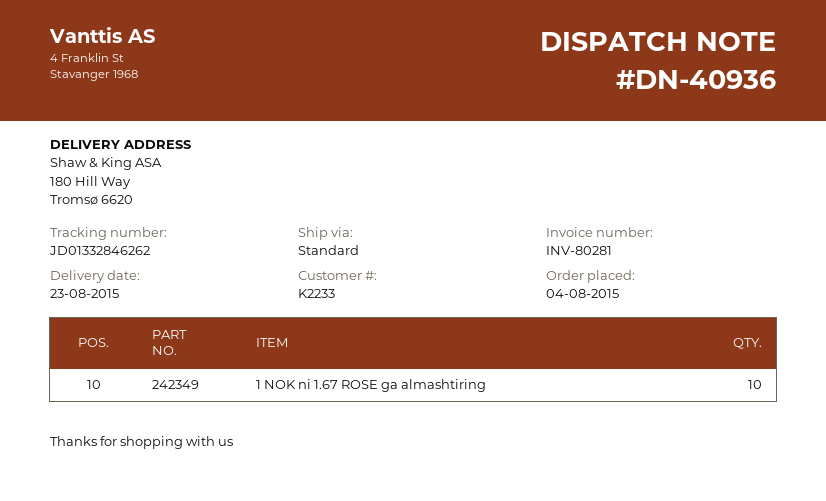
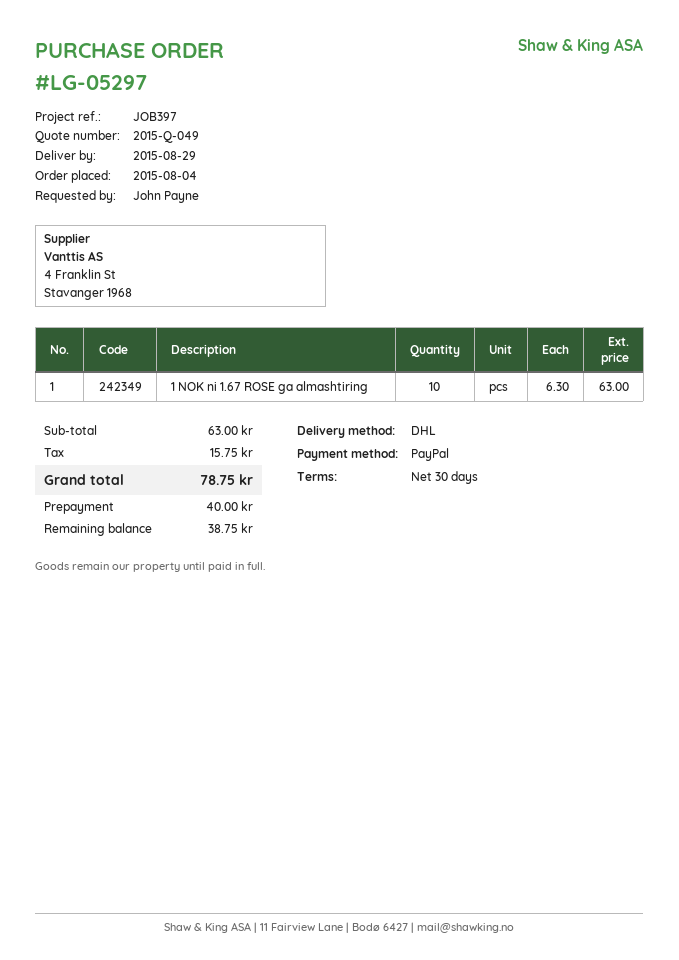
delivery date: 2015-08-23 -> 2015-08-29
shipping method: standard -> DHL

